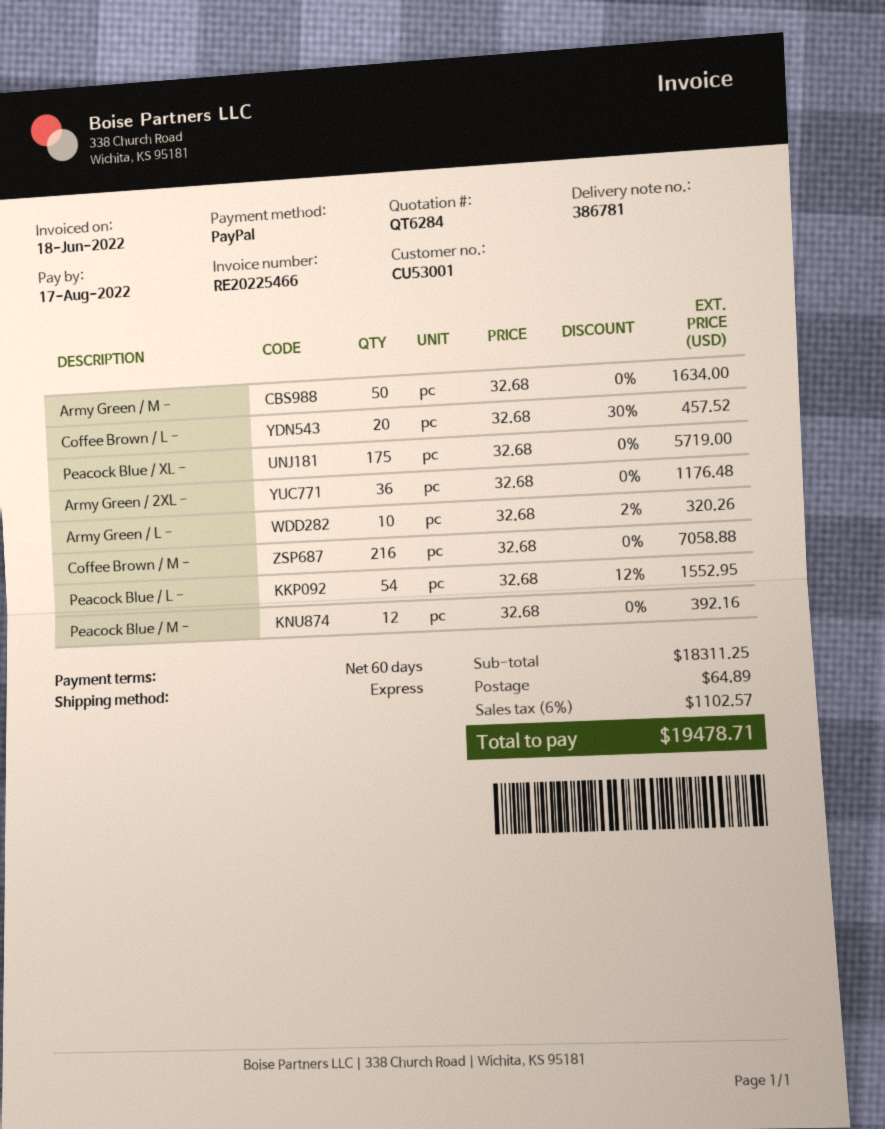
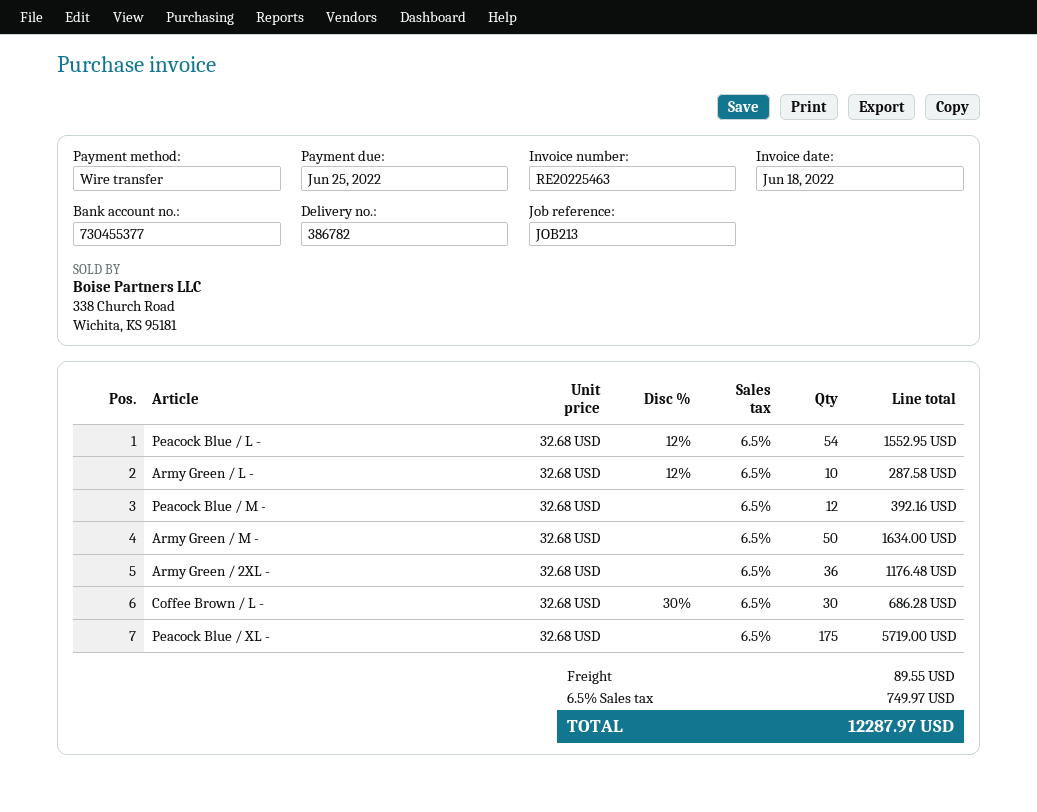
delivery note number: 386781 -> 386782
invoice number: RE20225466 -> RE20225463
due date: 2022-08-17 -> 2022-06-25
payment method: PayPal -> bank transfer
Coffee Brown / L -: 20 x 32.68 - 30% = 457.52 -> 30 x 32.68 - 30% = 686.28
Army Green / L -: 10 x 32.68 - 2% = 320.26 -> 10 x 32.68 - 12% = 287.58
Coffee Brown / M -: 216 x 32.68 = 7058.88 -> none
shipping: 64.89 -> 89.55
tax: 6% = 1102.57 -> 6.5% = 749.97
total: 19478.71 -> 12287.97

